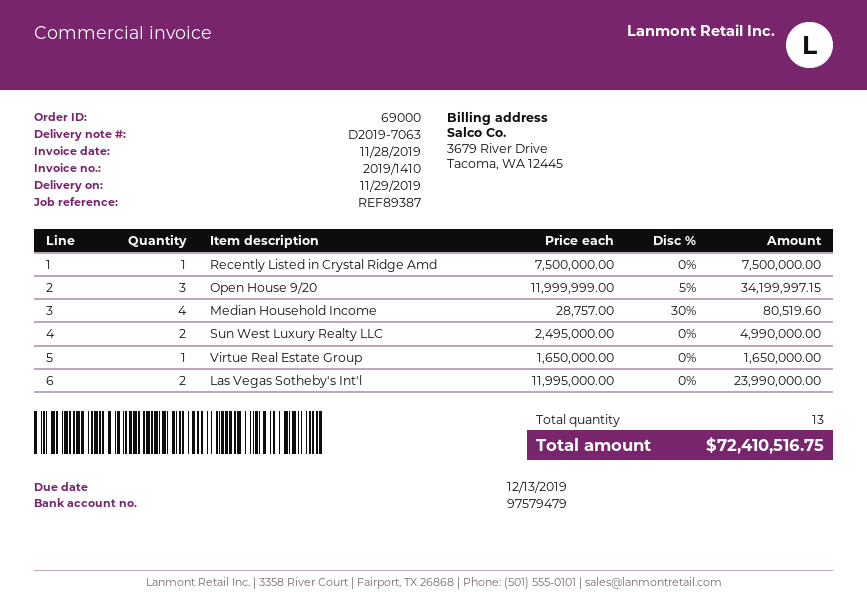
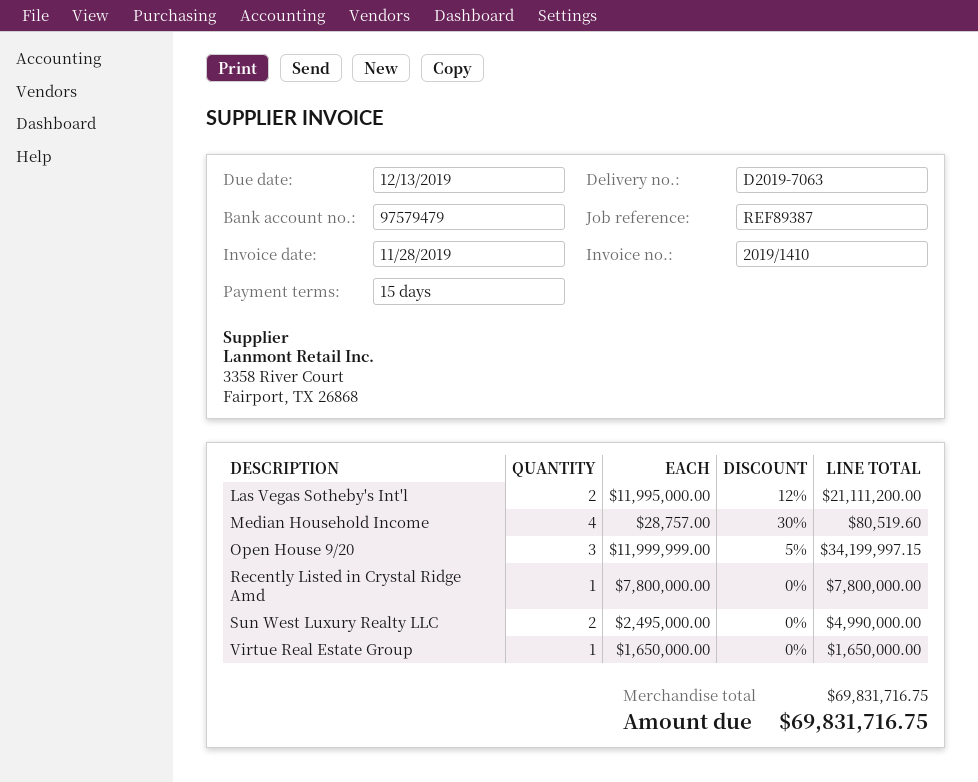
Recently Listed in Crystal Ridge Amd: 1 x 7500000.00 = 7500000.00 -> 1 x 7800000.00 = 7800000.00
Las Vegas Sotheby's Int'l: 2 x 11995000.00 = 23990000.00 -> 2 x 11995000.00 - 12% = 21111200.00
total: 72410516.75 -> 69831716.75

